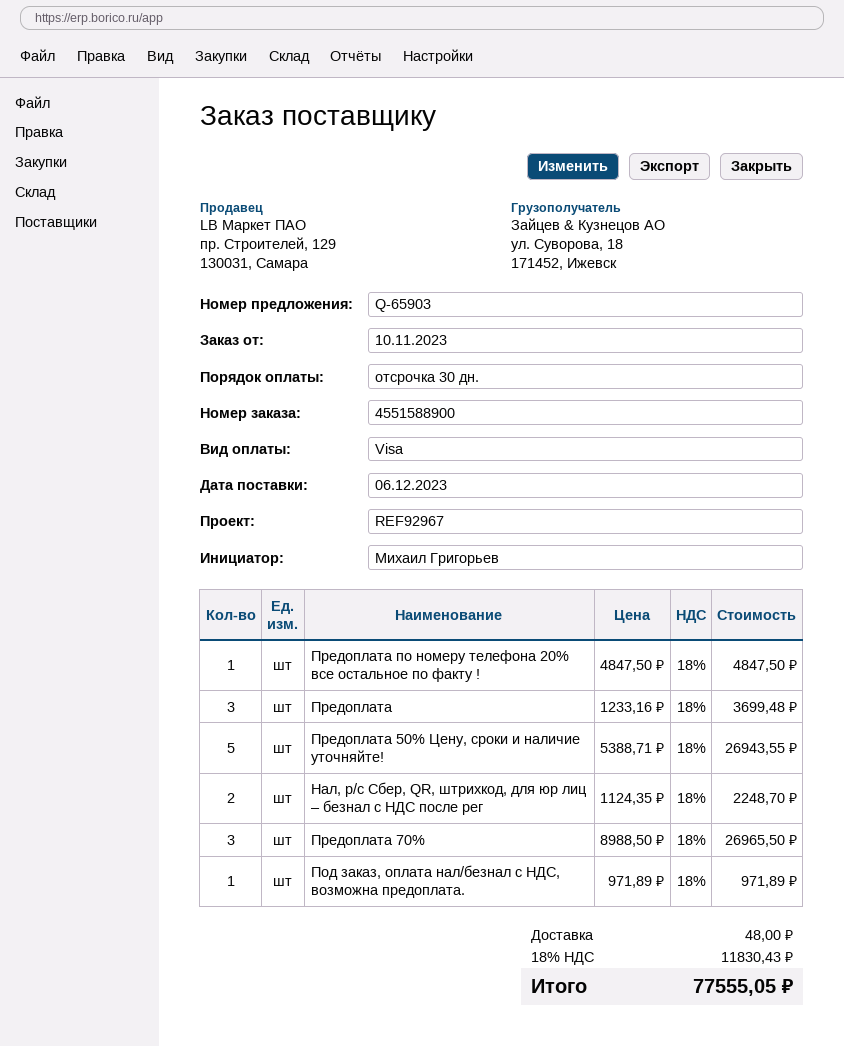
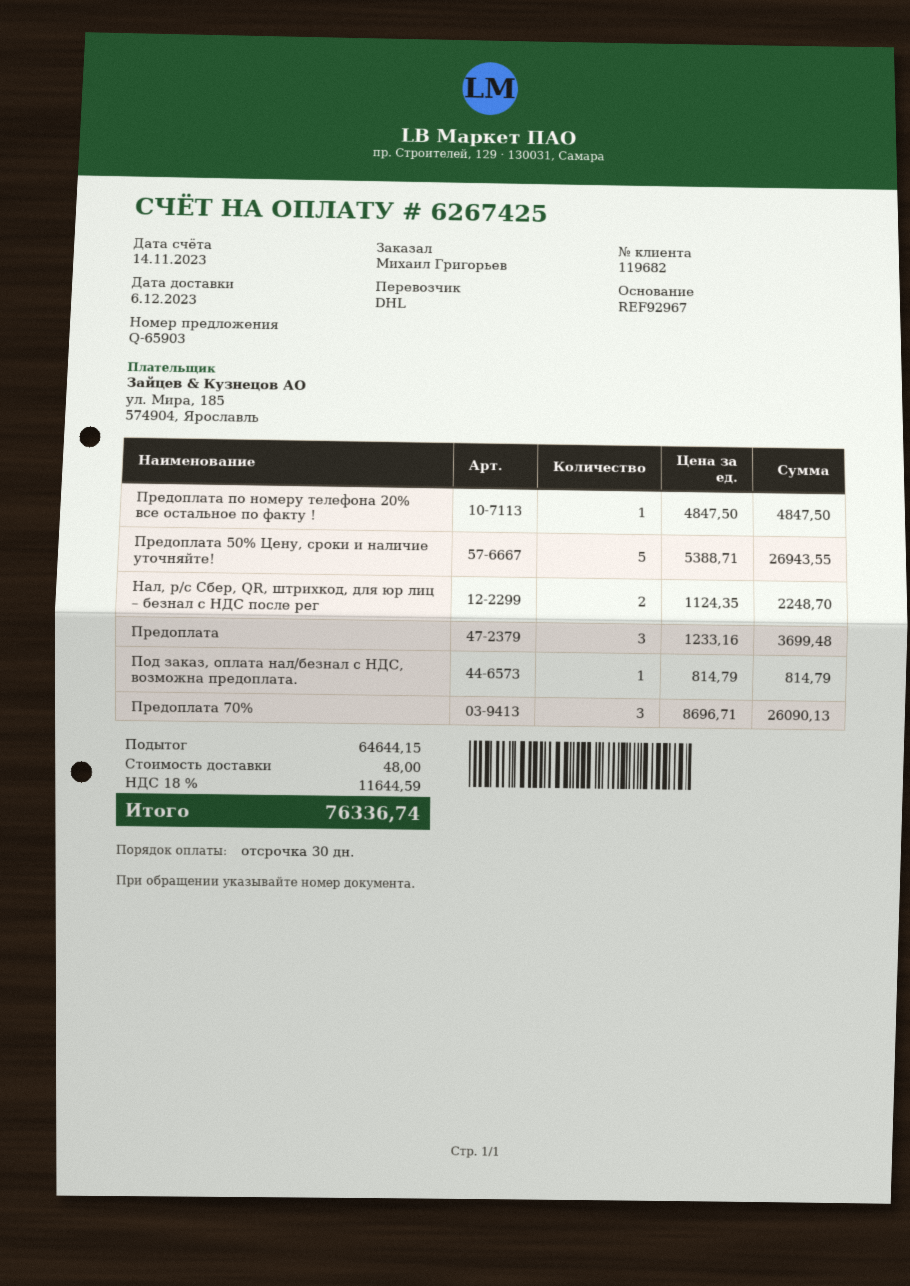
Предоплата 70%: 3 x 8988.50 = 26965.50 -> 3 x 8696.71 = 26090.13
Под заказ, оплата нал/безнал с НДС, возможна предоплата.: 1 x 971.89 = 971.89 -> 1 x 814.79 = 814.79
tax: 18% = 11830.43 -> 18% = 11644.59
total: 77555.05 -> 76336.74

